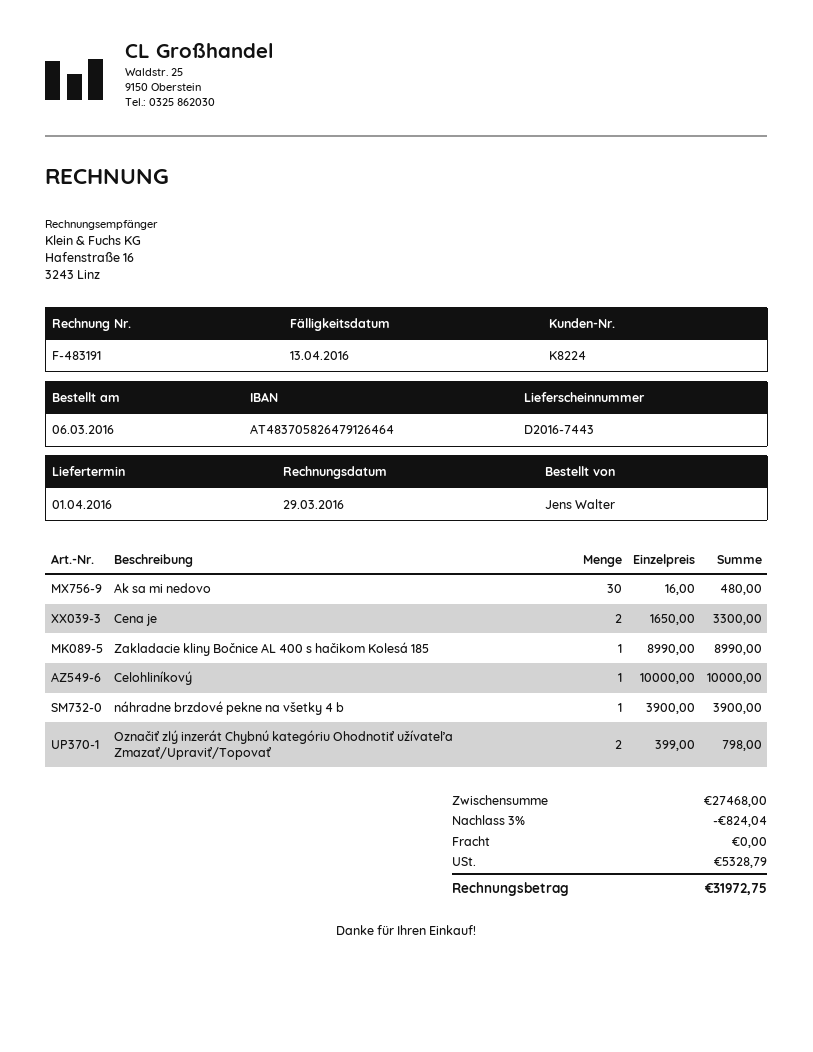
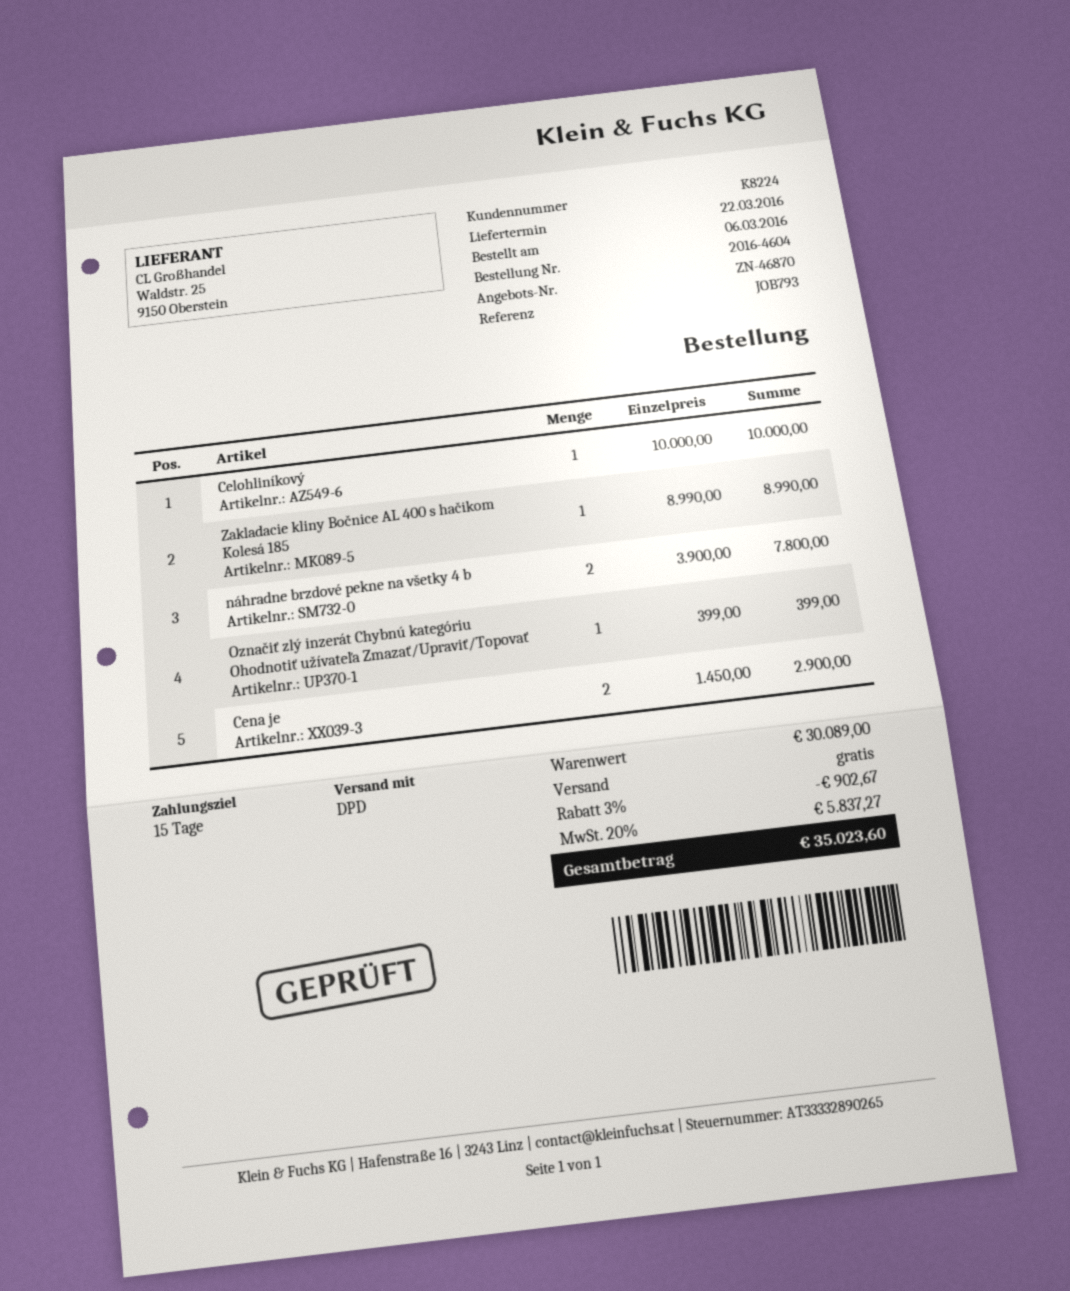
delivery date: 2016-04-01 -> 2016-03-22
Ak sa mi nedovo: 30 x 16.00 = 480.00 -> none
Cena je: 2 x 1650.00 = 3300.00 -> 2 x 1450.00 = 2900.00
náhradne brzdové pekne na všetky 4 b: 1 x 3900.00 = 3900.00 -> 2 x 3900.00 = 7800.00
Označiť zlý inzerát Chybnú kategóriu Ohodnotiť užívateľa Zmazať/Upraviť/Topovať: 2 x 399.00 = 798.00 -> 1 x 399.00 = 399.00
subtotal: 27468.00 -> 30089.00
discount: 3% = 824.04 -> 3% = 902.67
tax: 5328.79 -> 5837.27
total: 31972.75 -> 35023.60

